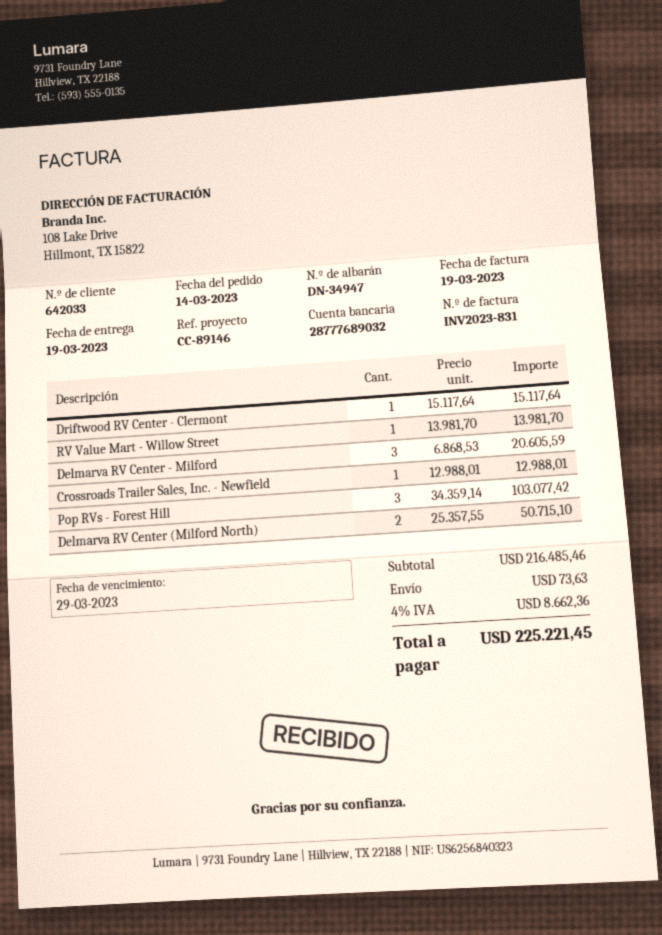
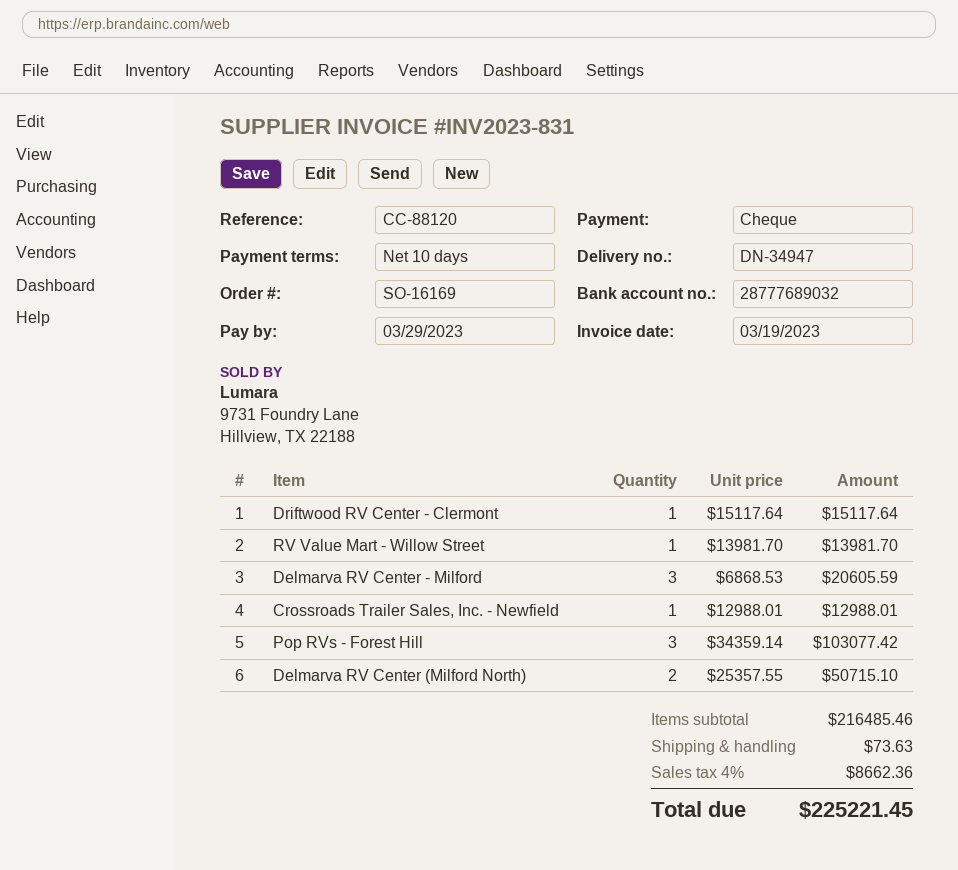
reference: CC-89146 -> CC-88120

